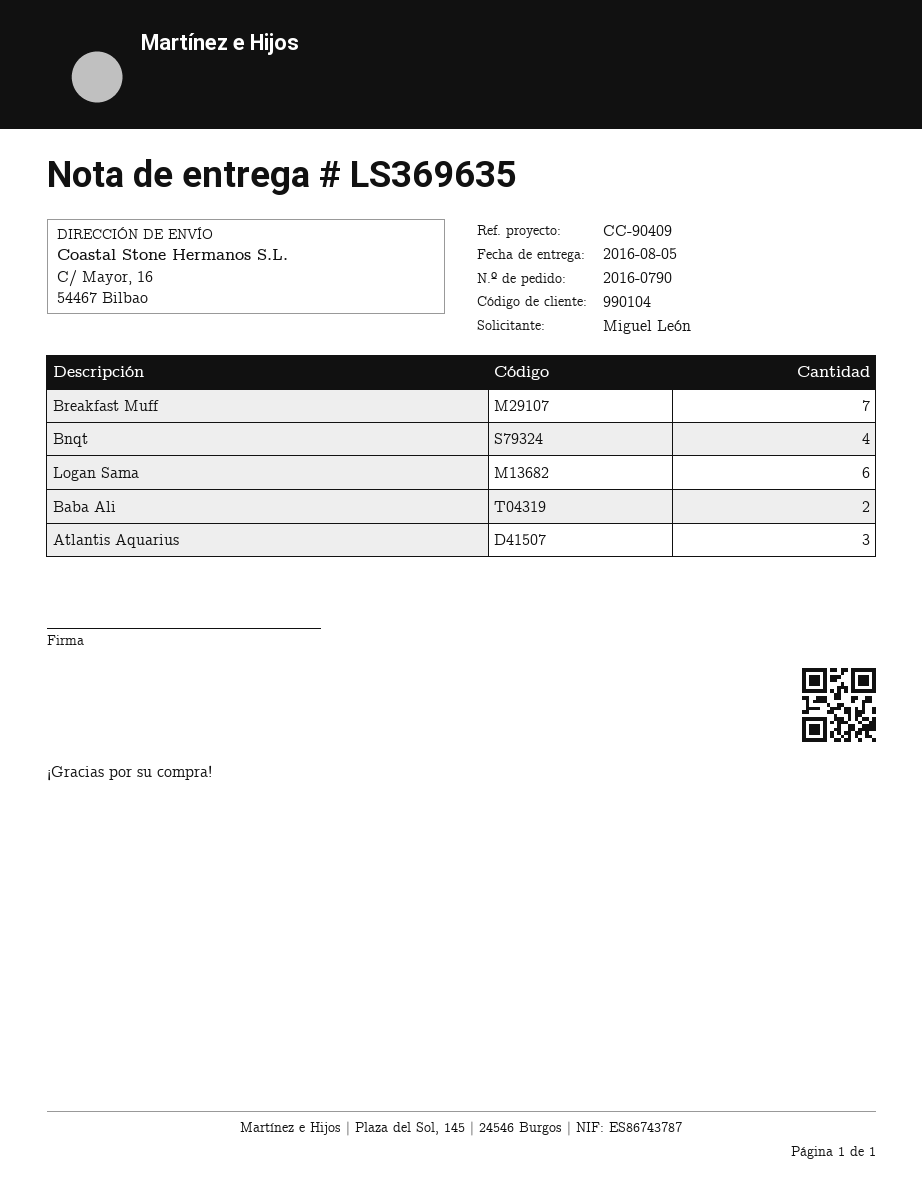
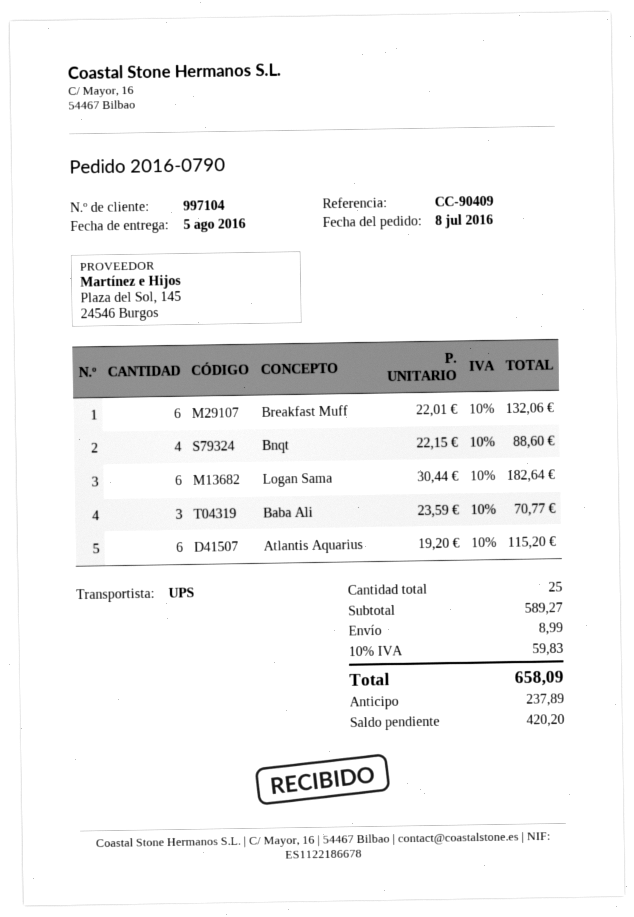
customer number: 990104 -> 997104
Breakfast Muff: 7 -> 6
Baba Ali: 2 -> 3
Atlantis Aquarius: 3 -> 6

